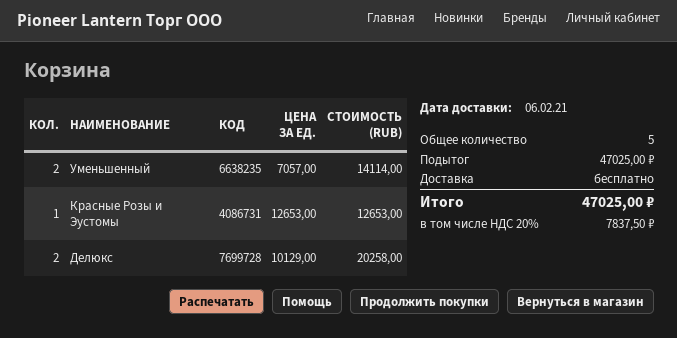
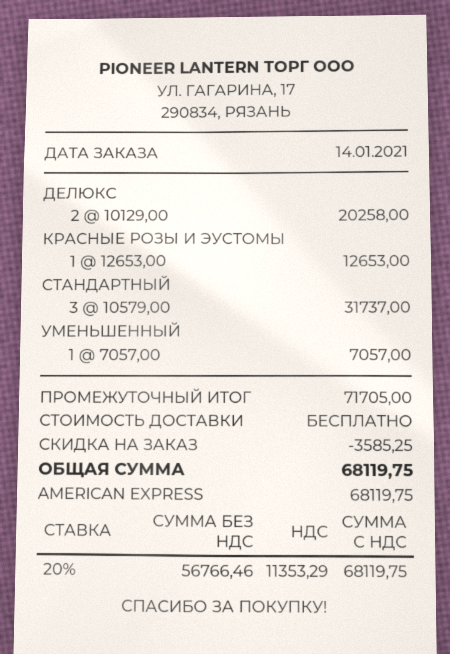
Уменьшенный: 2 x 7057.00 = 14114.00 -> 1 x 7057.00 = 7057.00
СТАНДАРТНЫЙ: none -> 3 x 10579.00 = 31737.00
subtotal: 47025.00 -> 71705.00
discount: none -> 3585.25
tax: 20% = 7837.50 -> 20% = 11353.29
total: 47025.00 -> 68119.75

